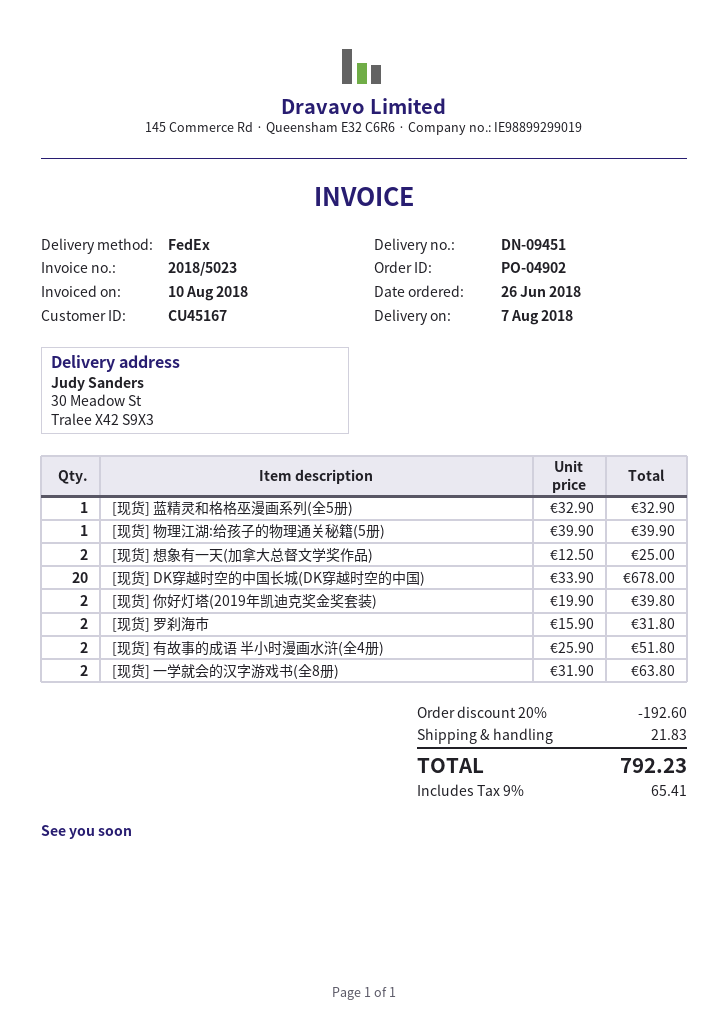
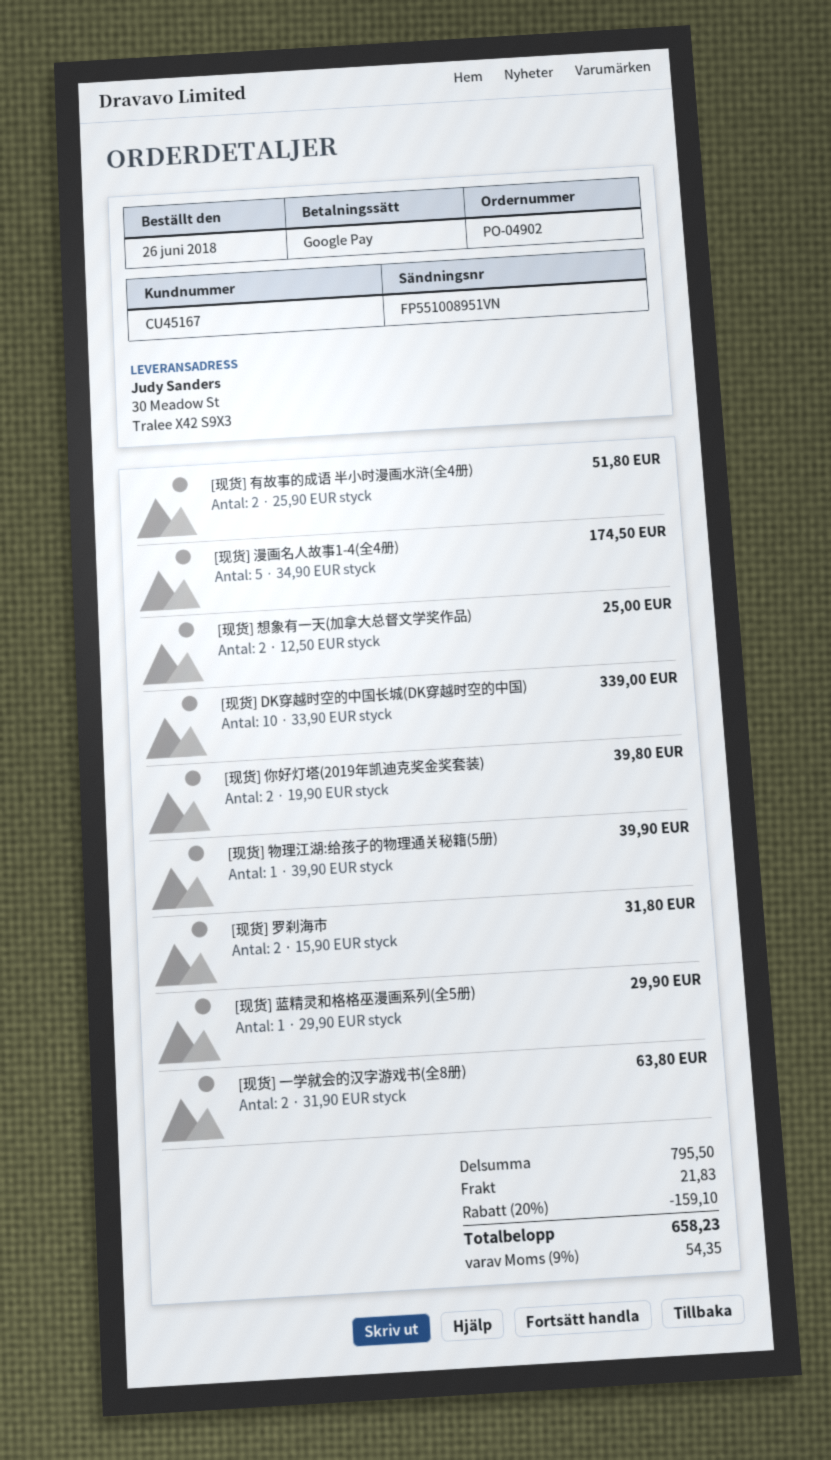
[现货] 蓝精灵和格格巫漫画系列(全5册): 1 x 32.90 = 32.90 -> 1 x 29.90 = 29.90
[现货] DK穿越时空的中国长城(DK穿越时空的中国): 20 x 33.90 = 678.00 -> 10 x 33.90 = 339.00
[现货] 漫画名人故事1-4(全4册): none -> 5 x 34.90 = 174.50
discount: 20% = 192.60 -> 20% = 159.10
tax: 9% = 65.41 -> 9% = 54.35
total: 792.23 -> 658.23

